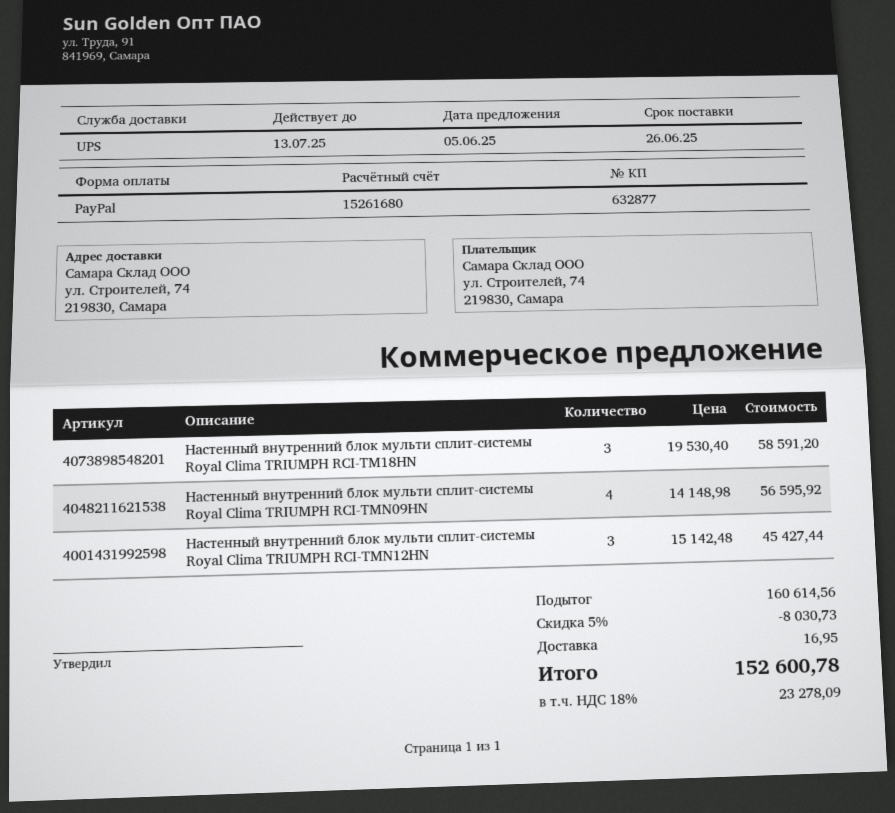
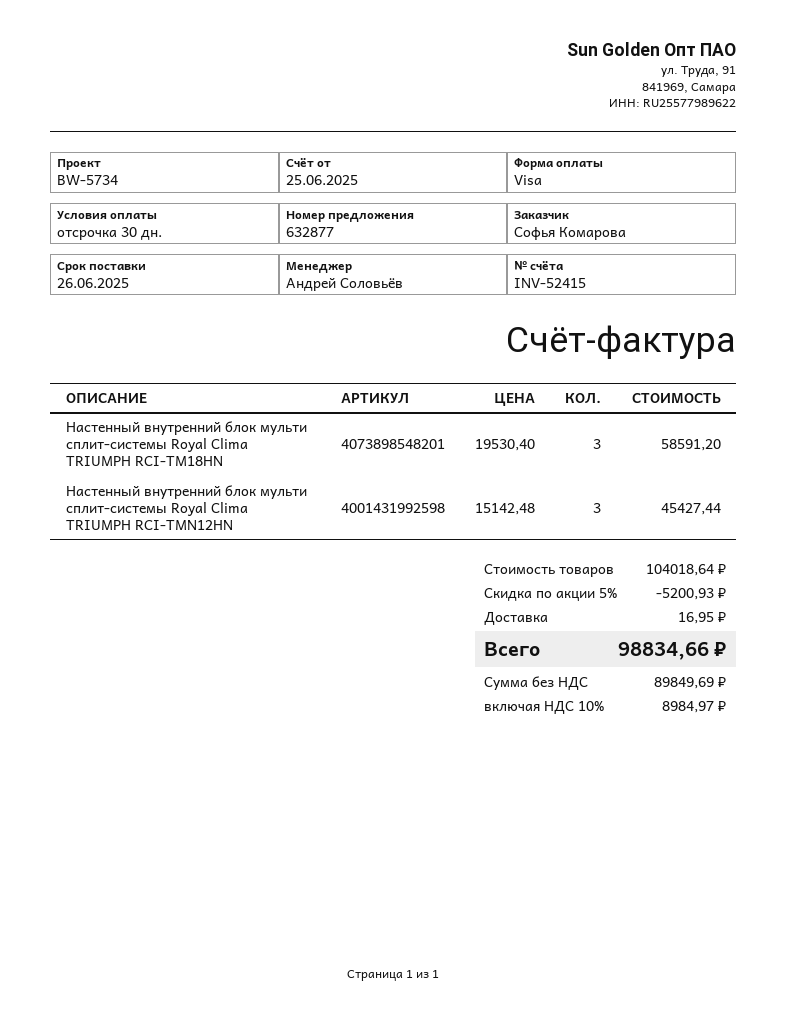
payment method: PayPal -> Visa
Настенный внутренний блок мульти сплит-системы Royal Clima TRIUMPH RCI-TMN09HN: 4 x 14148.98 = 56595.92 -> none
subtotal: 160614.56 -> 104018.64
discount: 5% = 8030.73 -> 5% = 5200.93
tax: 18% = 23278.09 -> 10% = 8984.97
total: 152600.78 -> 98834.66

